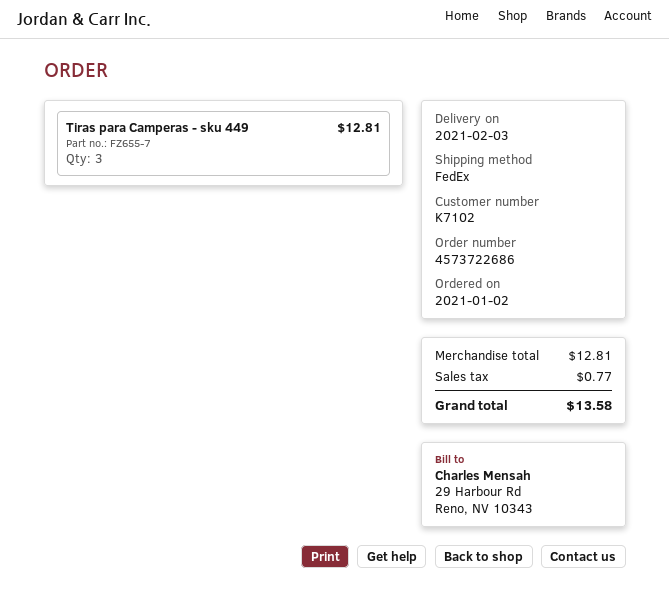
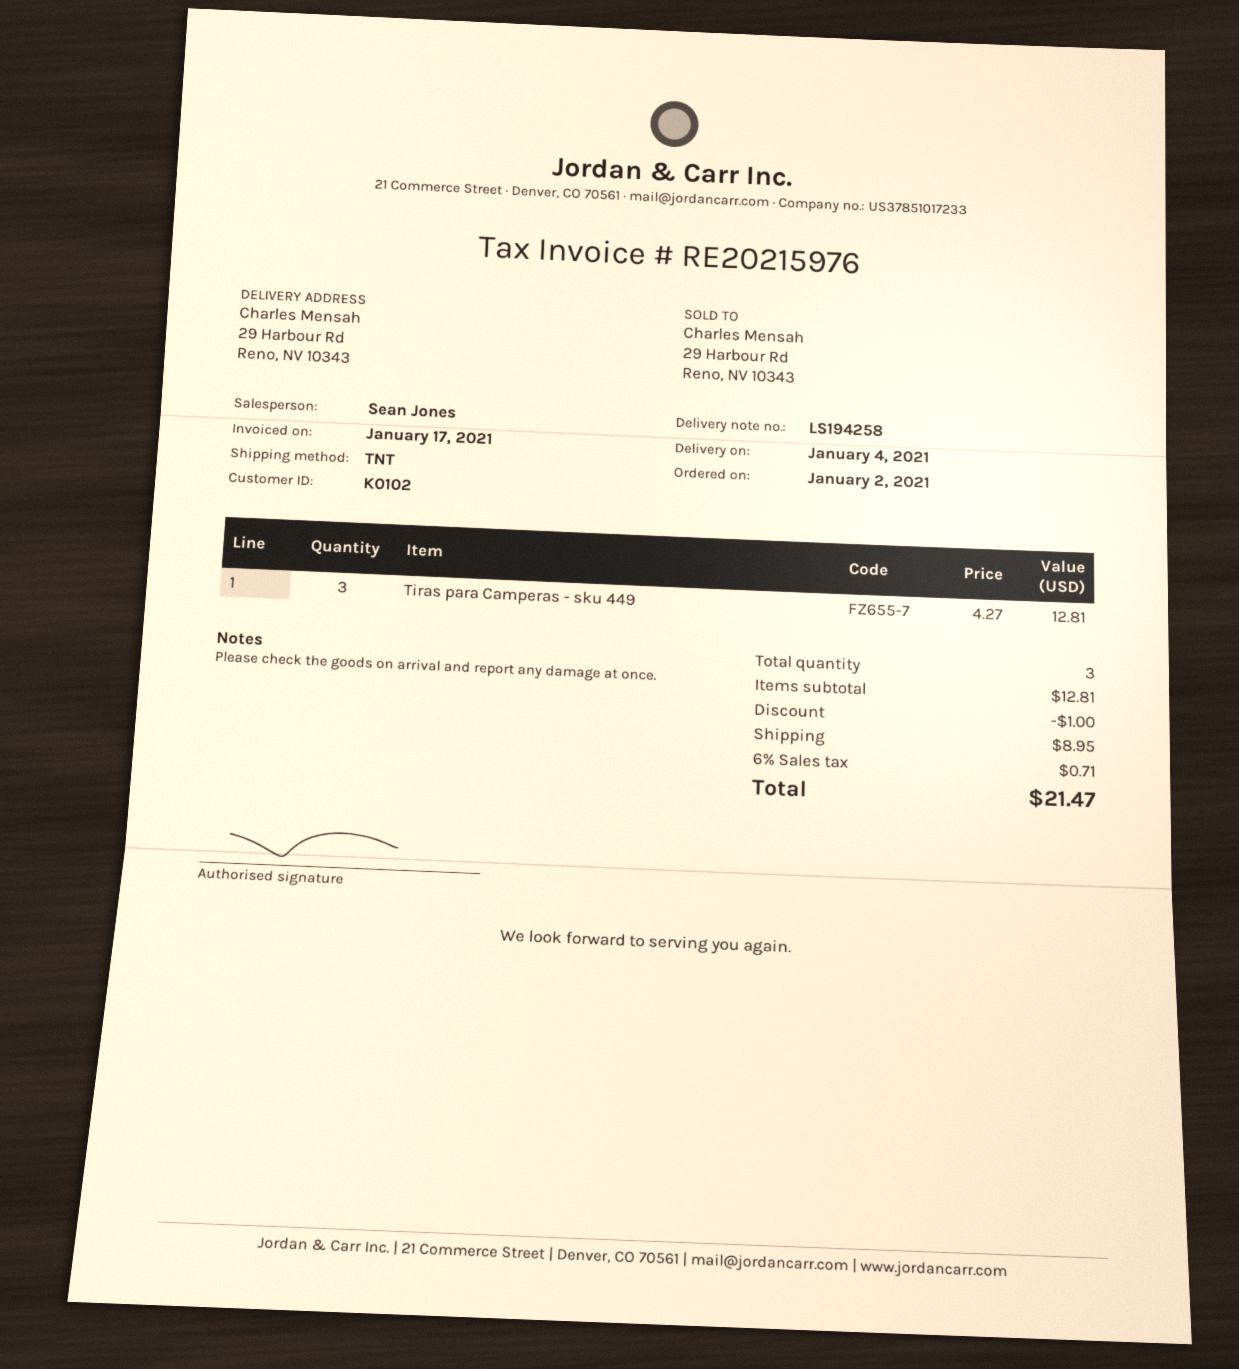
delivery date: 2021-02-03 -> 2021-01-04
customer number: K7102 -> K0102
shipping method: FedEx -> TNT
discount: none -> 1.00
shipping: none -> 8.95
tax: 0.77 -> 0.71
total: 13.58 -> 21.47

